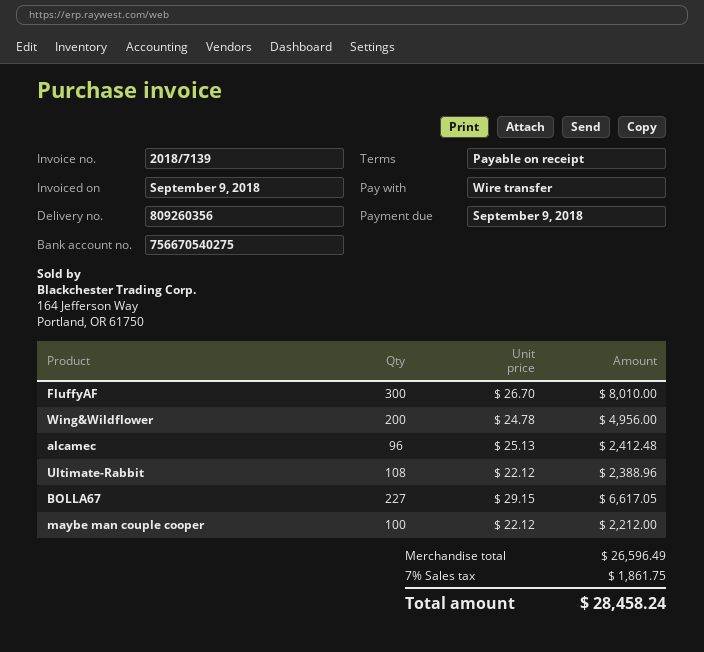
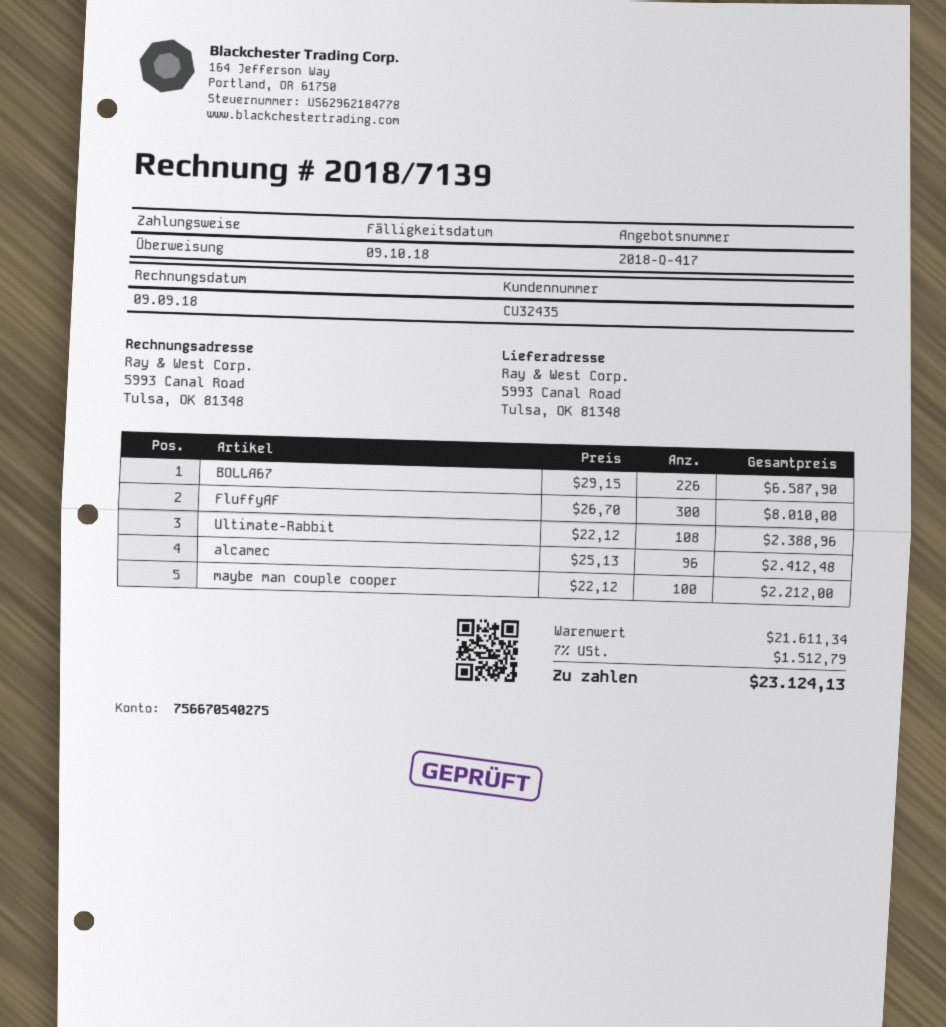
due date: 2018-09-09 -> 2018-10-09
Wing&Wildflower: 200 x 24.78 = 4956.00 -> none
BOLLA67: 227 x 29.15 = 6617.05 -> 226 x 29.15 = 6587.90
subtotal: 26596.49 -> 21611.34
tax: 7% = 1861.75 -> 7% = 1512.79
total: 28458.24 -> 23124.13

